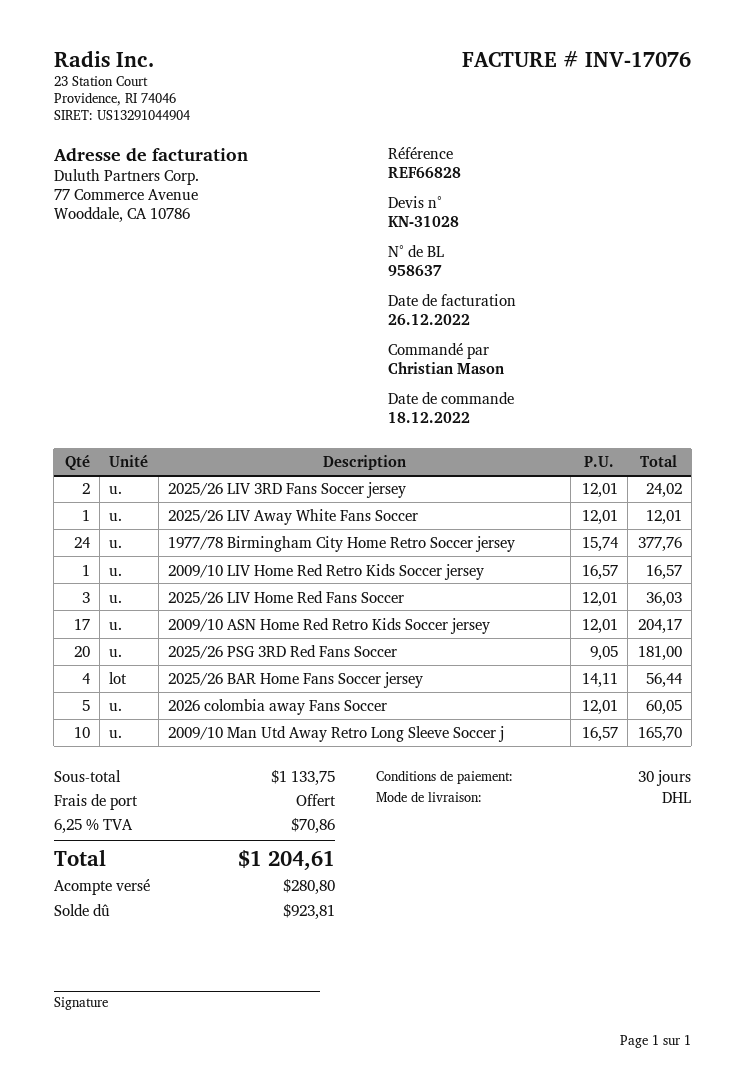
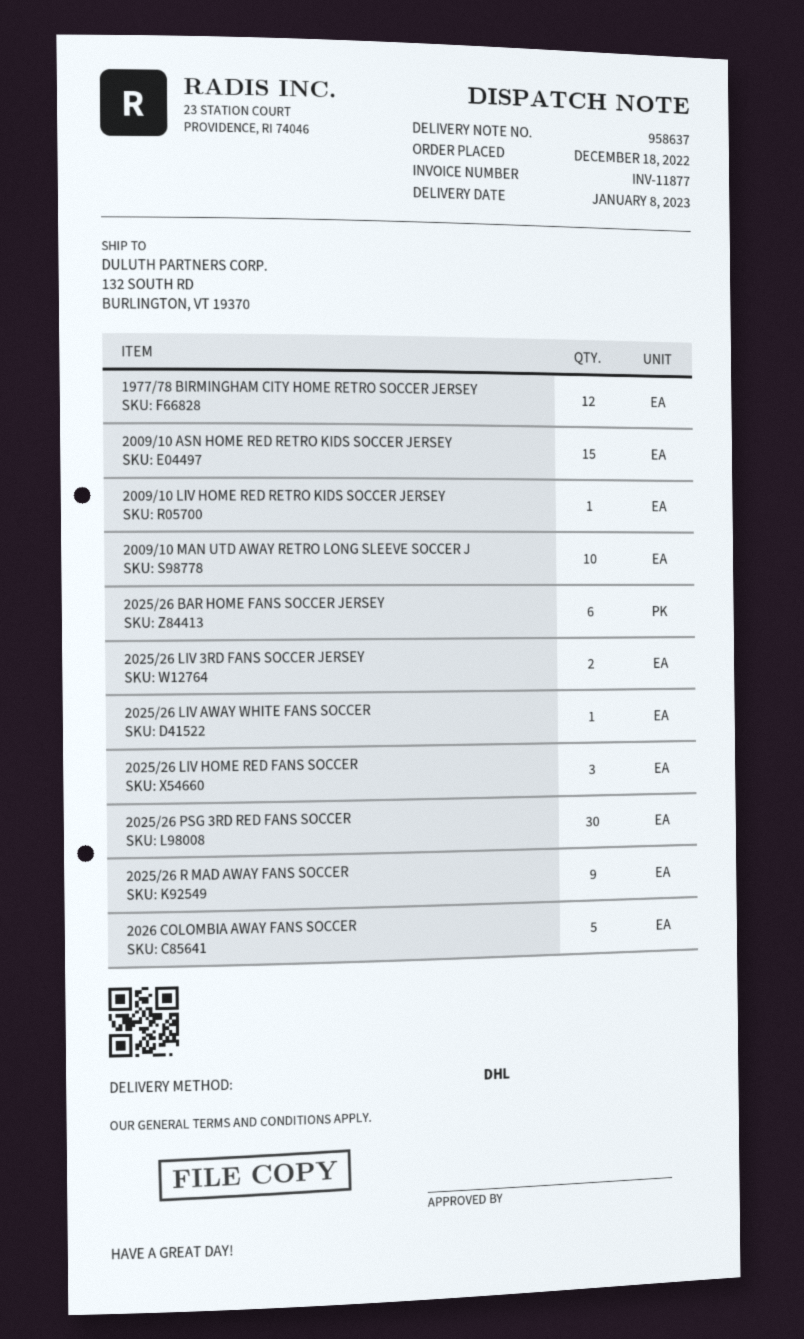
invoice number: INV-17076 -> INV-11877
1977/78 Birmingham City Home Retro Soccer jersey: 24 -> 12
2009/10 ASN Home Red Retro Kids Soccer jersey: 17 -> 15
2025/26 PSG 3RD Red Fans Soccer: 20 -> 30
2025/26 BAR Home Fans Soccer jersey: 4 -> 6
2025/26 R MAD AWAY FANS SOCCER: none -> 9

